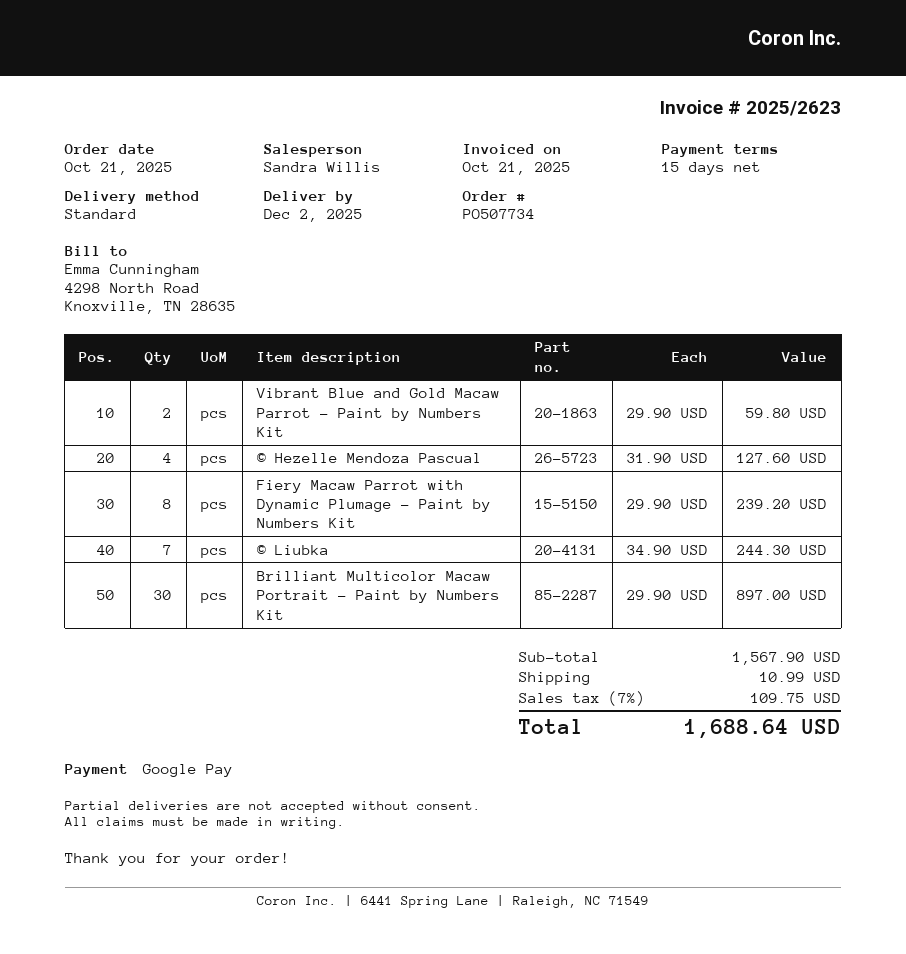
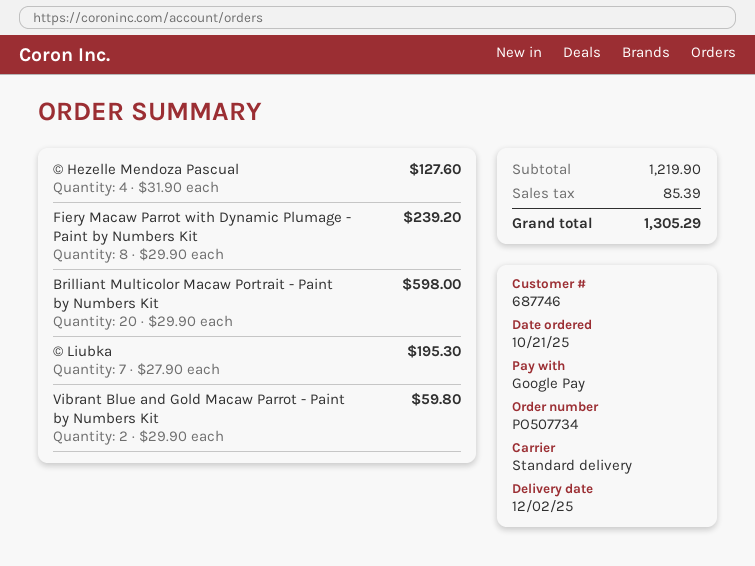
© Liubka: 7 x 34.90 = 244.30 -> 7 x 27.90 = 195.30
Brilliant Multicolor Macaw Portrait - Paint by Numbers Kit: 30 x 29.90 = 897.00 -> 20 x 29.90 = 598.00
subtotal: 1567.90 -> 1219.90
shipping: 10.99 -> none
tax: 109.75 -> 85.39
total: 1688.64 -> 1305.29

